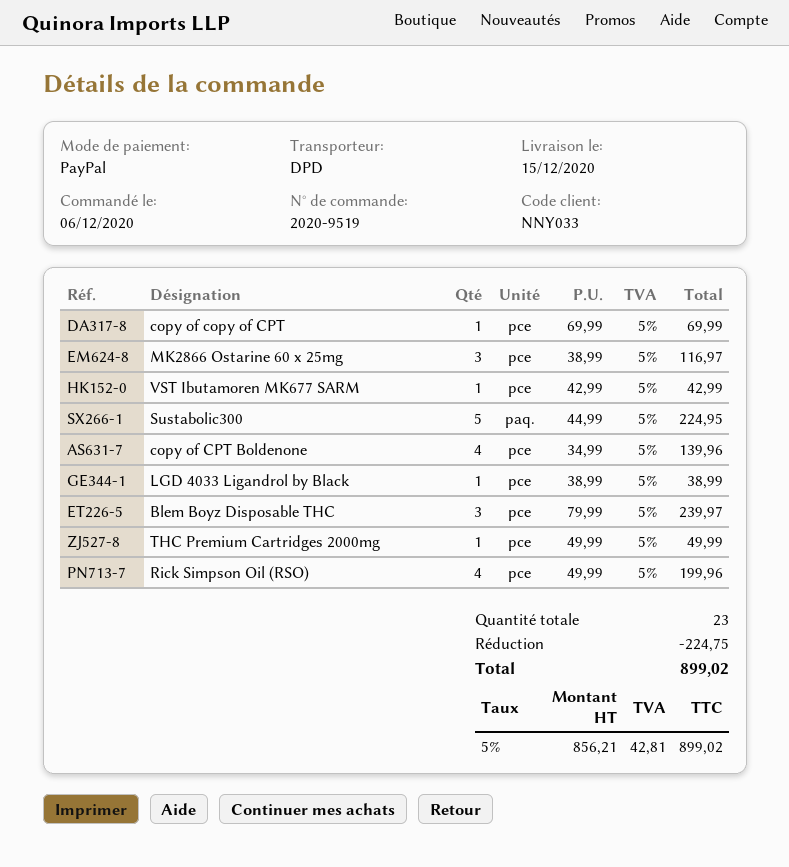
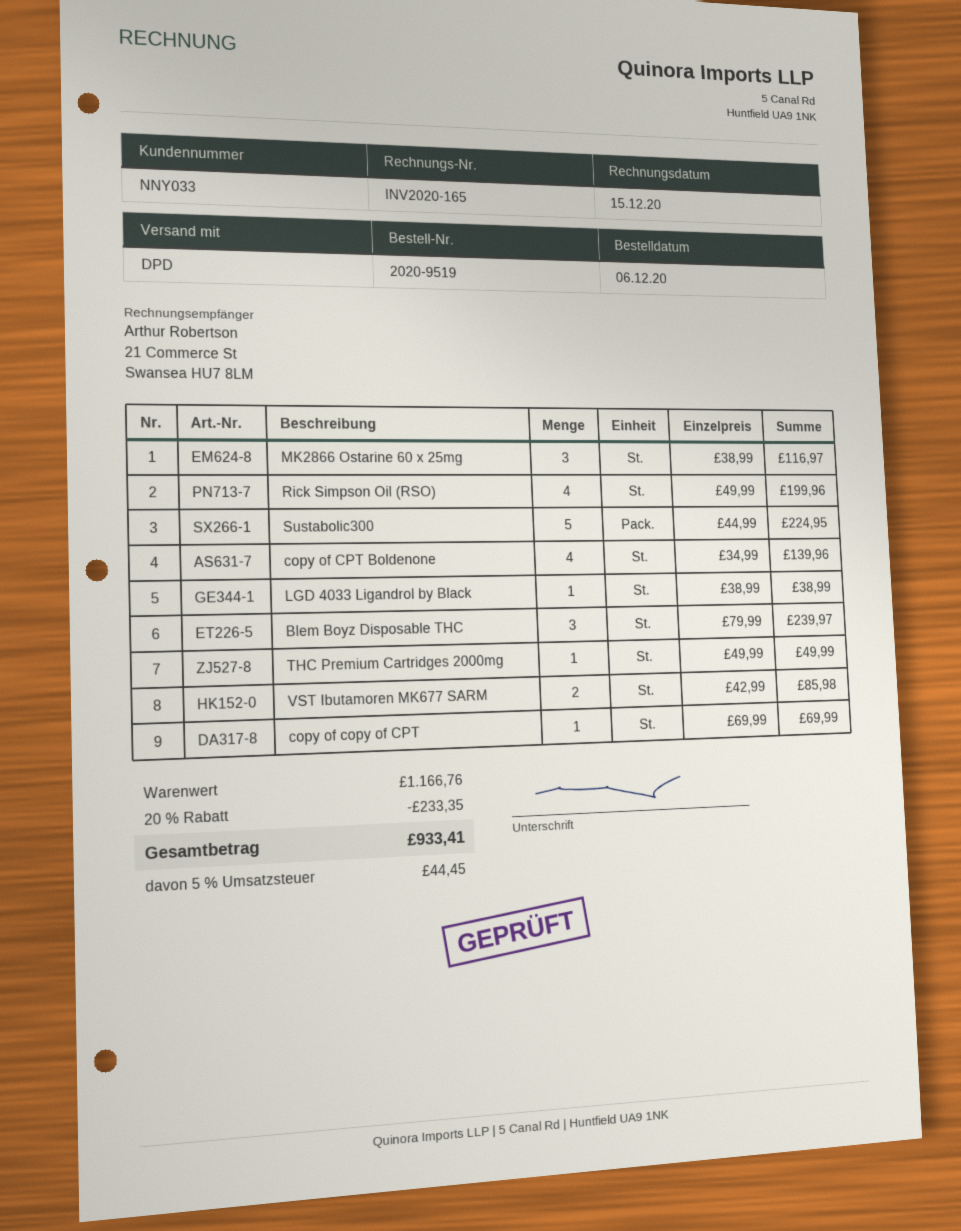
VST Ibutamoren MK677 SARM: 1 x 42.99 = 42.99 -> 2 x 42.99 = 85.98
discount: 224.75 -> 233.35
tax: 5% = 42.81 -> 5% = 44.45
total: 899.02 -> 933.41

